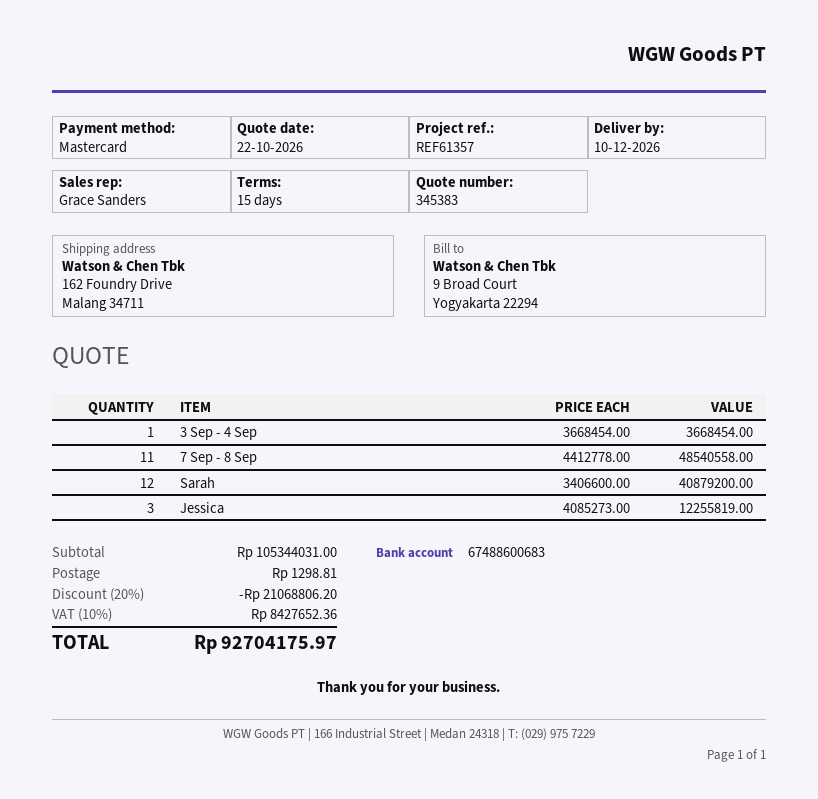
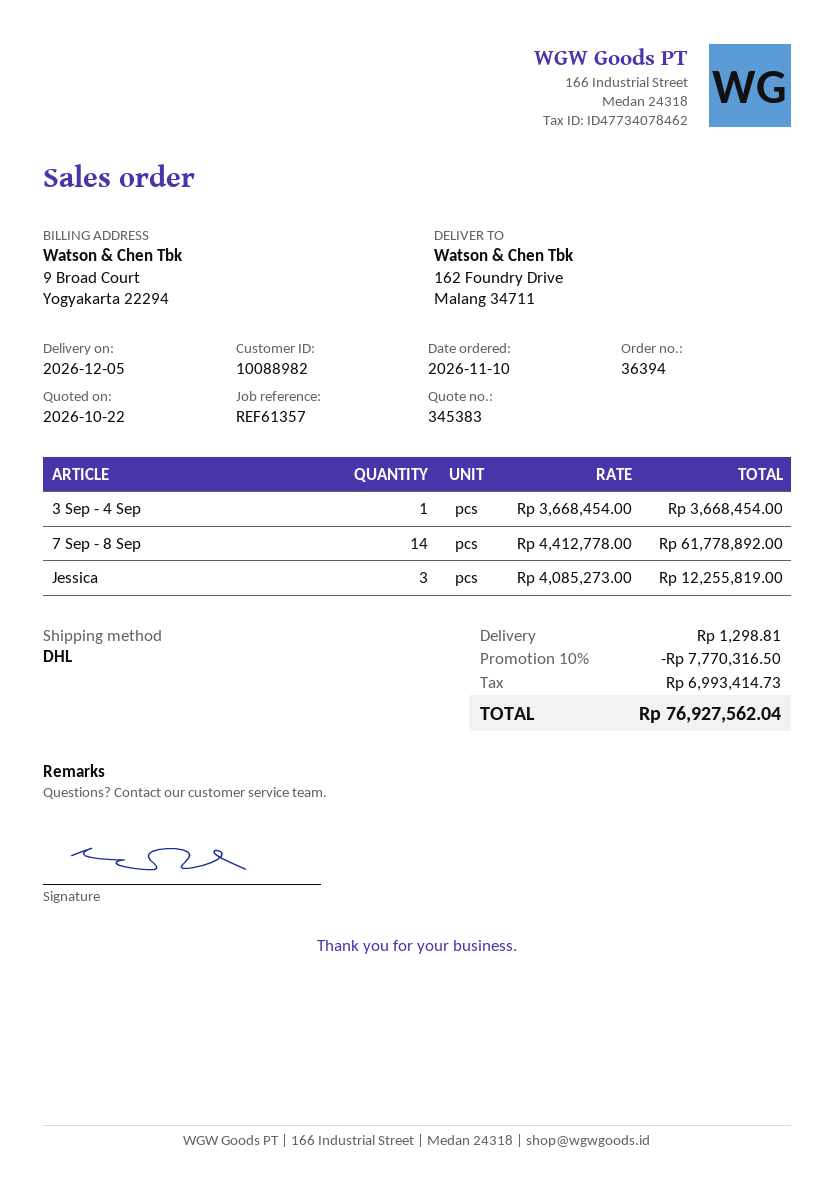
delivery date: 2026-12-10 -> 2026-12-05
7 Sep - 8 Sep: 11 x 4412778.00 = 48540558.00 -> 14 x 4412778.00 = 61778892.00
Sarah: 12 x 3406600.00 = 40879200.00 -> none
discount: 20% = 21068806.20 -> 10% = 7770316.50
tax: 8427652.36 -> 6993414.73
total: 92704175.97 -> 76927562.04

